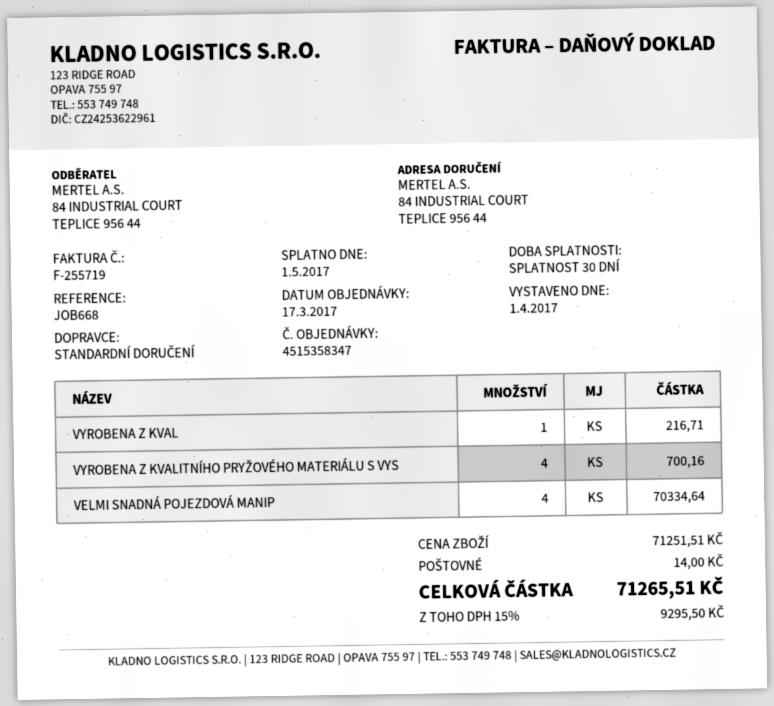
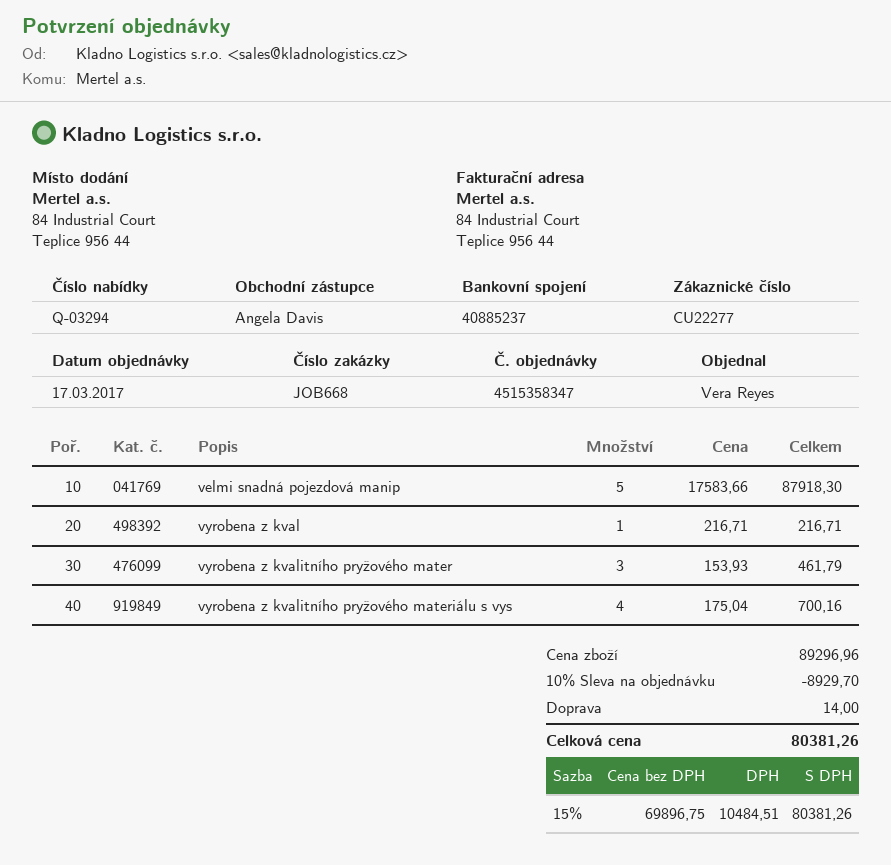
VELMI SNADNÁ POJEZDOVÁ MANIP: 4 for 70334.64 -> 5 for 87918.30
vyrobena z kvalitního pryžového mater: none -> 3 for 461.79
subtotal: 71251.51 -> 89296.96
discount: none -> 10% = 8929.70
tax: 15% = 9295.50 -> 15% = 10484.51
total: 71265.51 -> 80381.26

